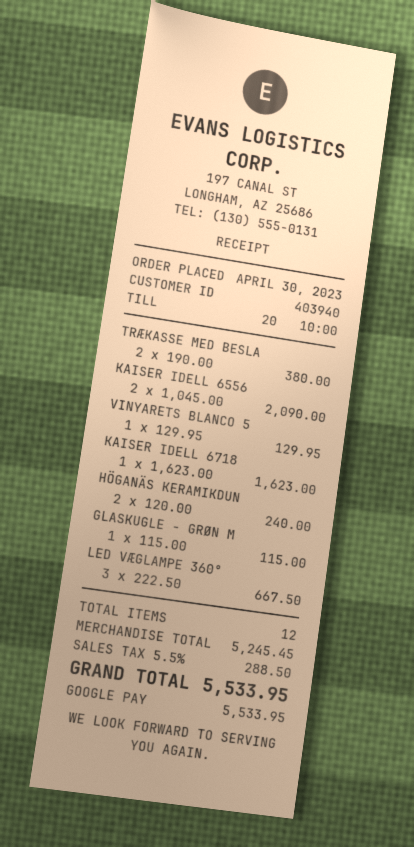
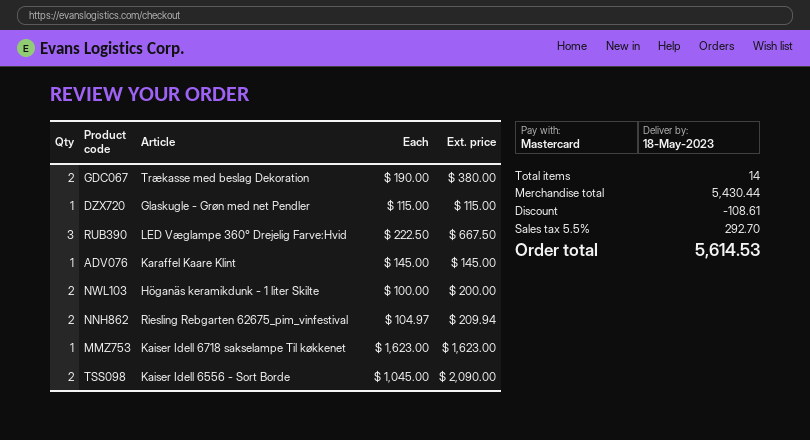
payment method: Google Pay -> Mastercard
VINYARETS BLANCO 5: 1 x 129.95 = 129.95 -> none
HÖGANÄS KERAMIKDUN: 2 x 120.00 = 240.00 -> 2 x 100.00 = 200.00
Karaffel Kaare Klint: none -> 1 x 145.00 = 145.00
Riesling Rebgarten 62675_pim_vinfestival: none -> 2 x 104.97 = 209.94
total quantity: 12 -> 14
subtotal: 5245.45 -> 5430.44
discount: none -> 108.61
tax: 5.5% = 288.50 -> 5.5% = 292.70
total: 5533.95 -> 5614.53

